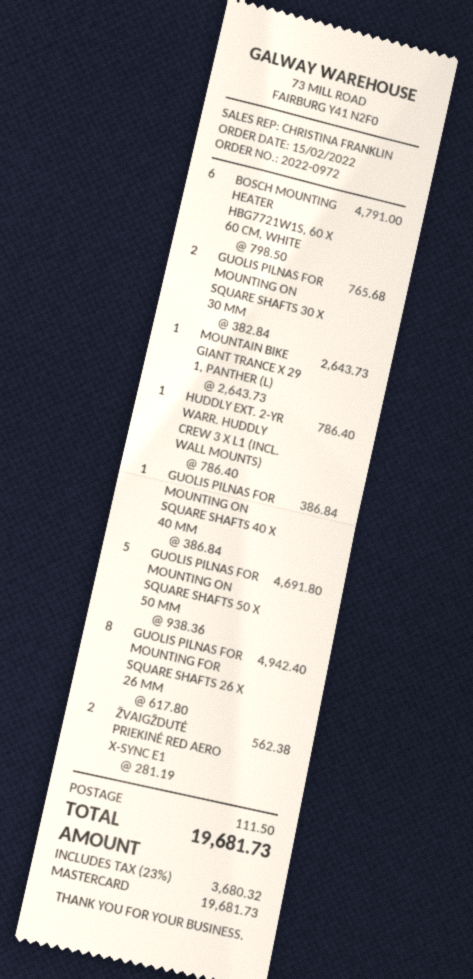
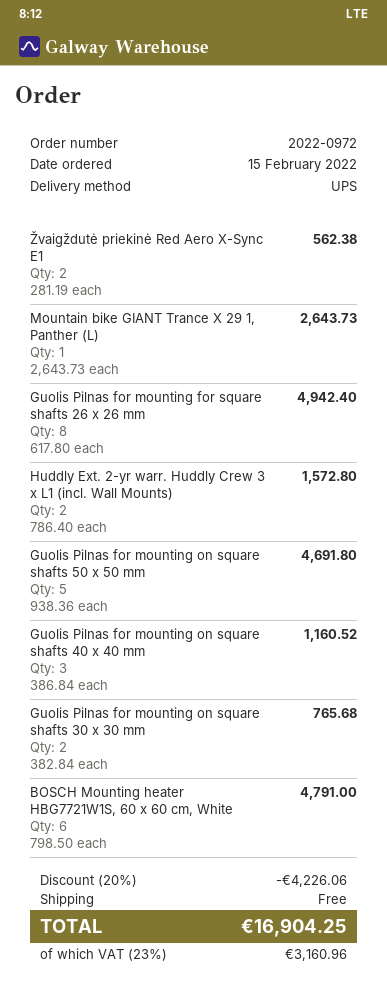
HUDDLY EXT. 2-YR WARR. HUDDLY CREW 3 X L1 (INCL. WALL MOUNTS): 1 x 786.40 = 786.40 -> 2 x 786.40 = 1572.80
GUOLIS PILNAS FOR MOUNTING ON SQUARE SHAFTS 40 X 40 MM: 1 x 386.84 = 386.84 -> 3 x 386.84 = 1160.52
discount: none -> 20% = 4226.06
shipping: 111.50 -> 0.00
tax: 23% = 3680.32 -> 23% = 3160.96
total: 19681.73 -> 16904.25

